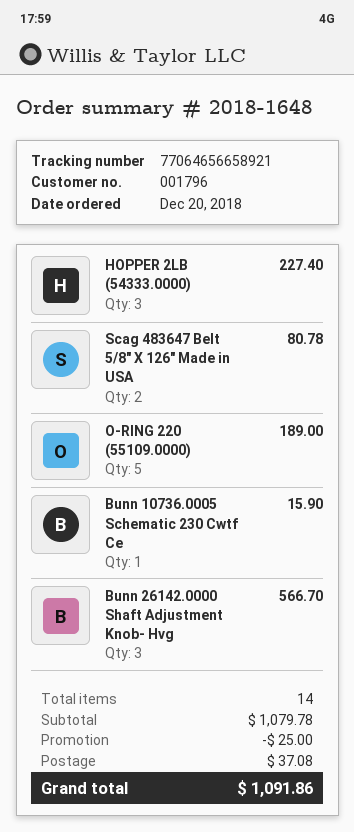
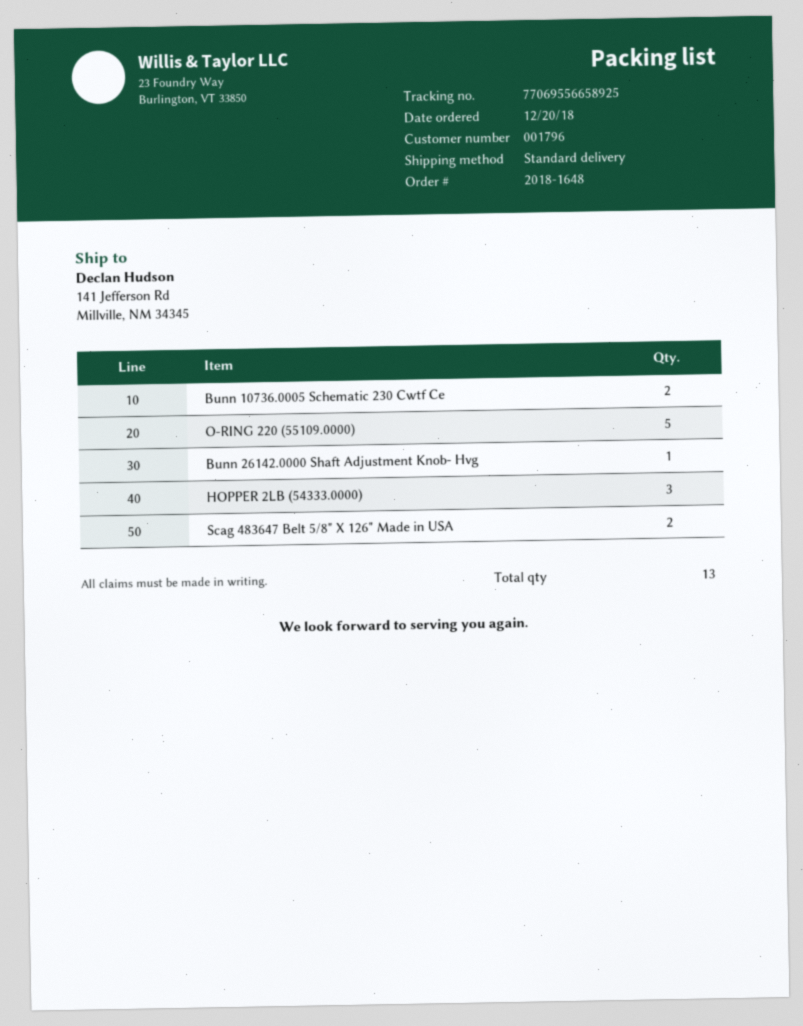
tracking number: 77064656658921 -> 77069556658925
Bunn 10736.0005 Schematic 230 Cwtf Ce: 1 -> 2
Bunn 26142.0000 Shaft Adjustment Knob- Hvg: 3 -> 1
total quantity: 14 -> 13

